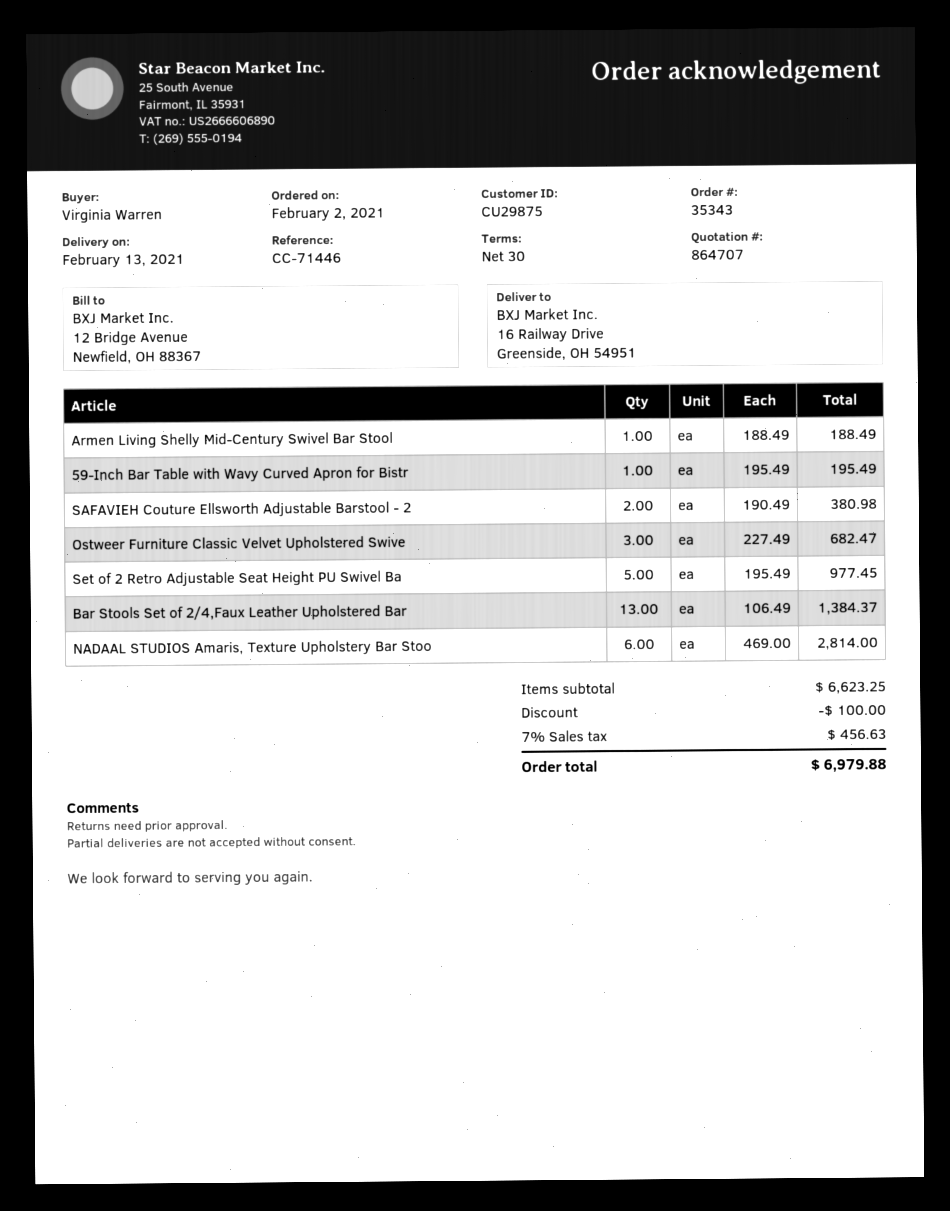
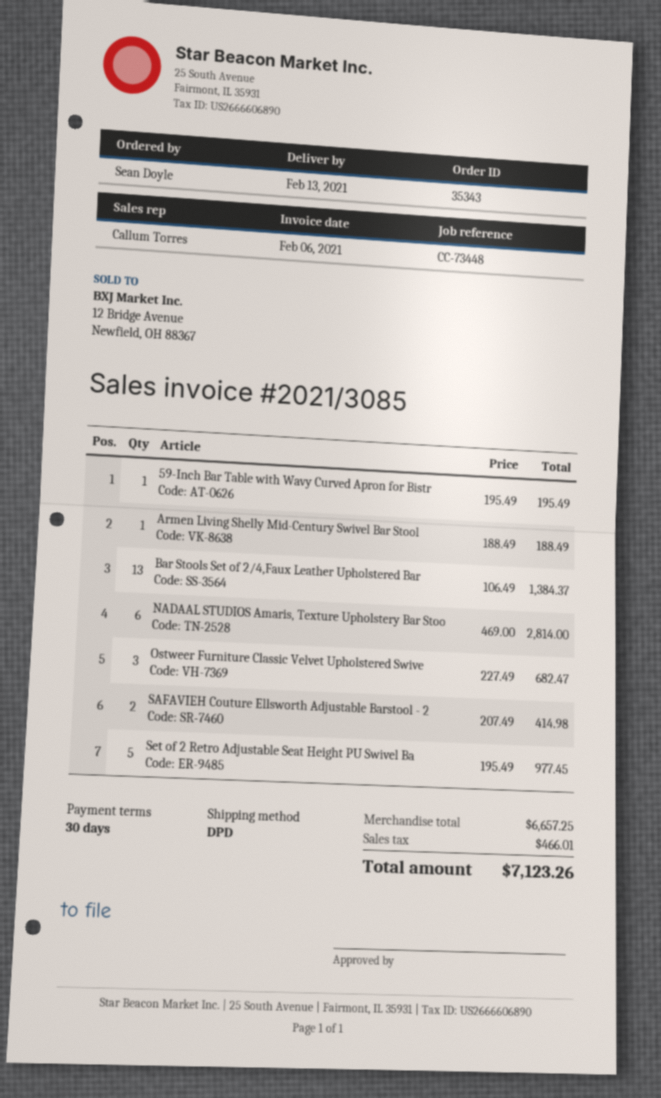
reference: CC-71446 -> CC-73448
ordered by: Virginia Warren -> Sean Doyle
SAFAVIEH Couture Ellsworth Adjustable Barstool - 2: 2 x 190.49 = 380.98 -> 2 x 207.49 = 414.98
subtotal: 6623.25 -> 6657.25
discount: 100.00 -> none
tax: 456.63 -> 466.01
total: 6979.88 -> 7123.26

